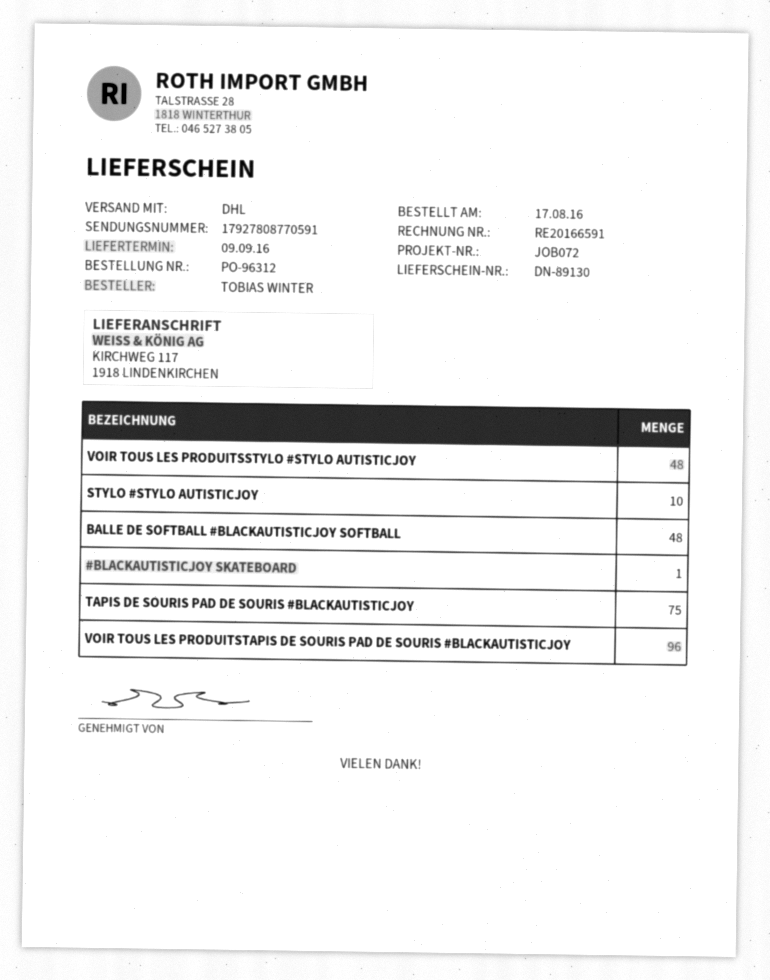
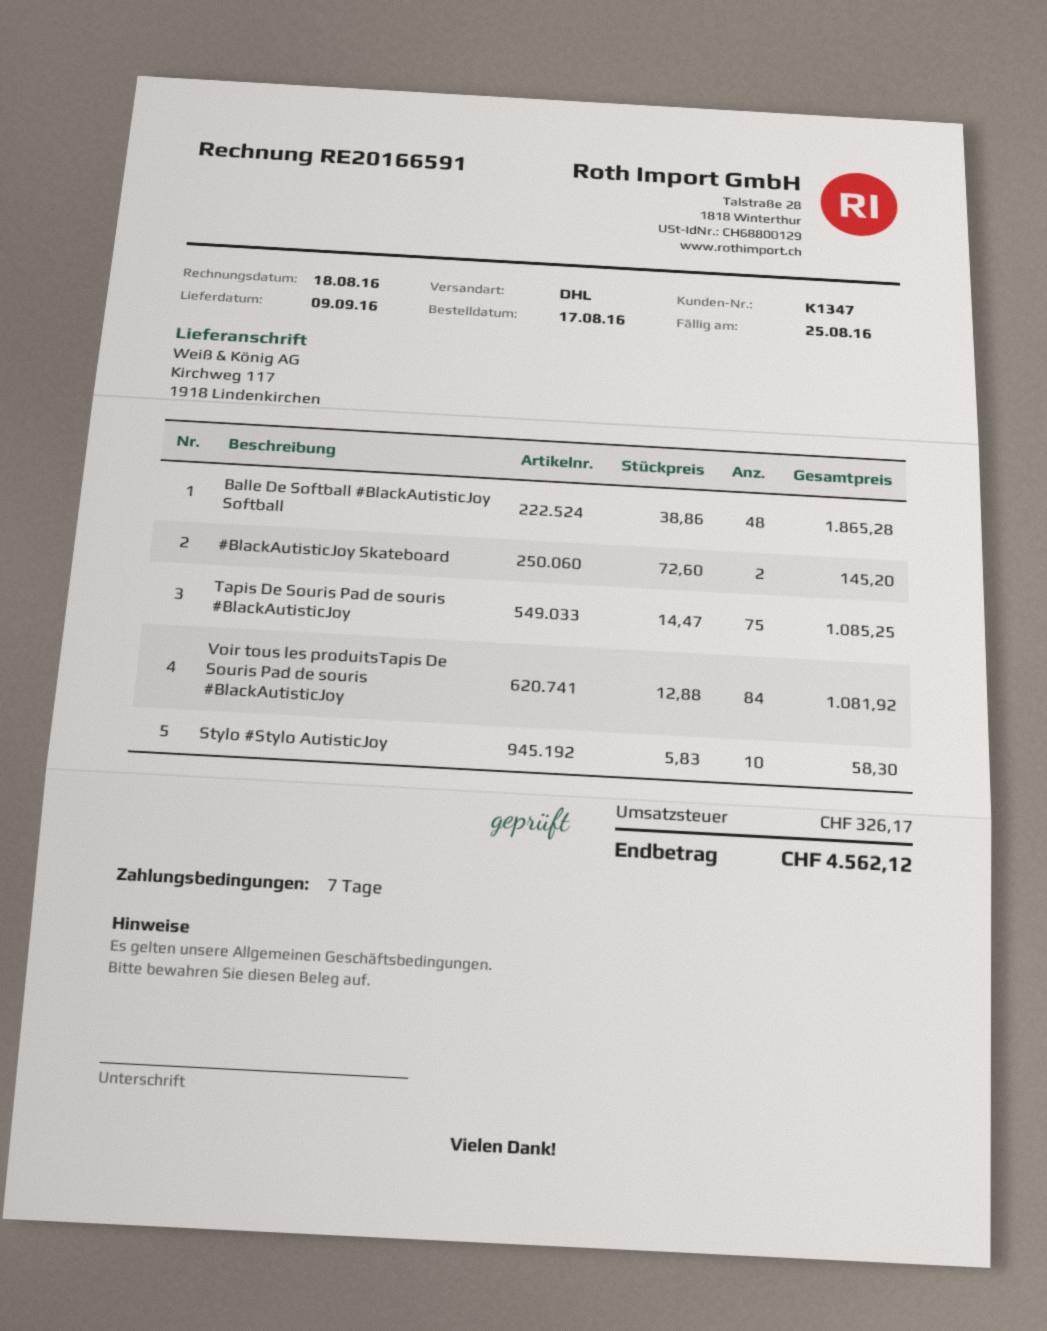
VOIR TOUS LES PRODUITSSTYLO #STYLO AUTISTICJOY: 48 -> none
#BLACKAUTISTICJOY SKATEBOARD: 1 -> 2
VOIR TOUS LES PRODUITSTAPIS DE SOURIS PAD DE SOURIS #BLACKAUTISTICJOY: 96 -> 84

